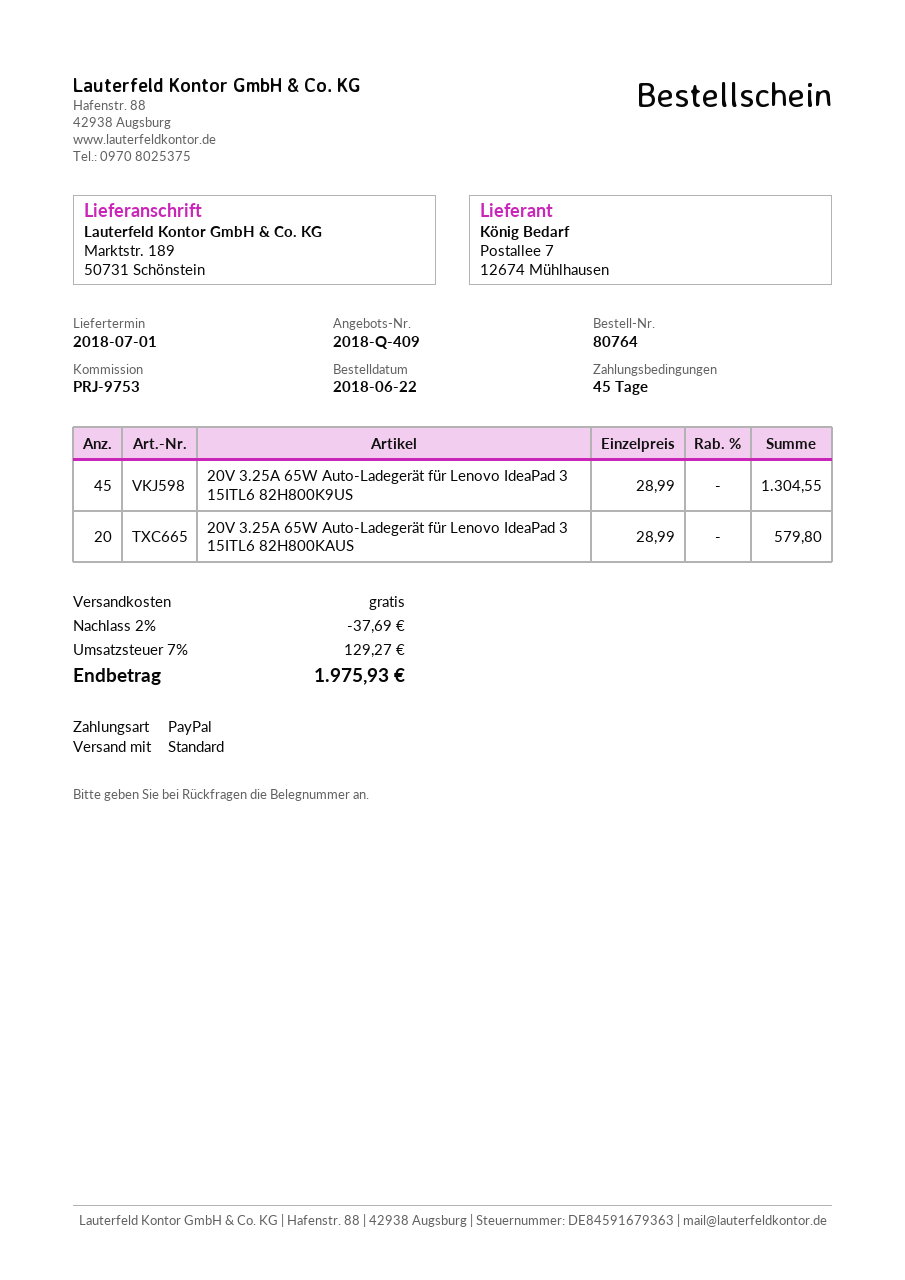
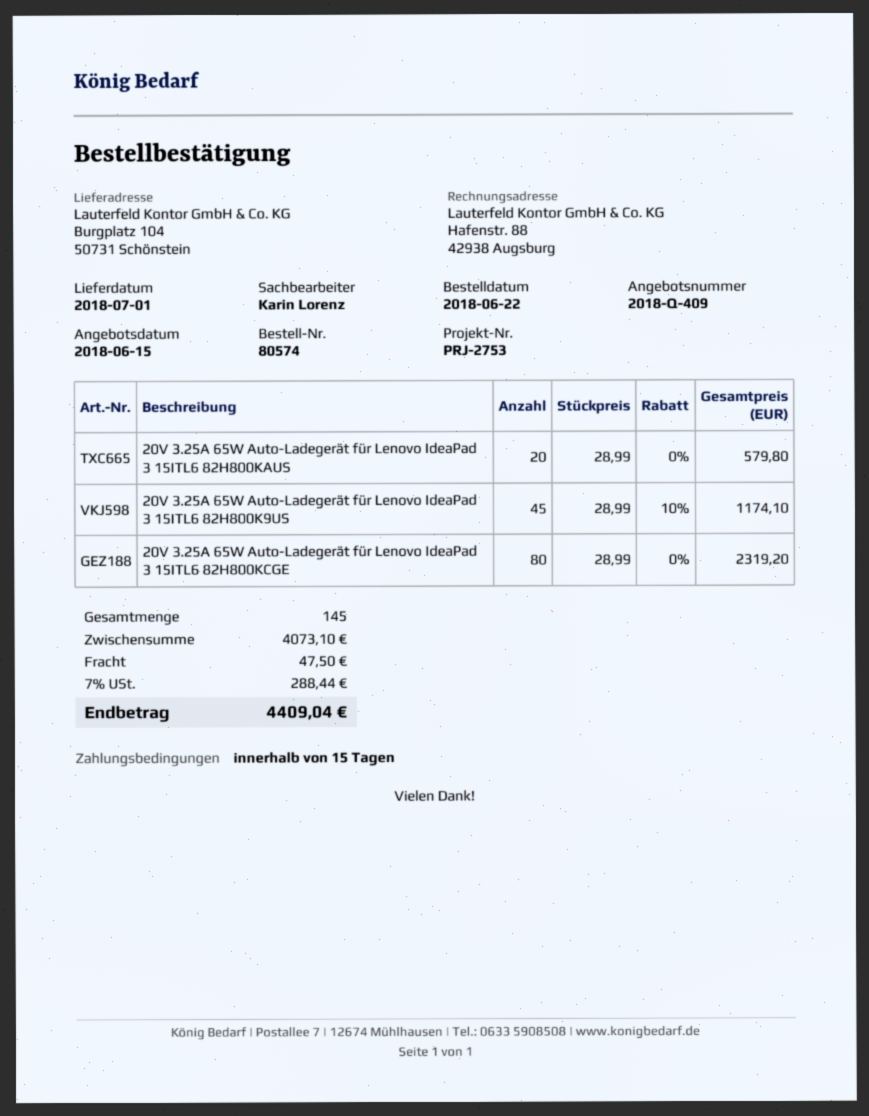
order number: 80764 -> 80574
payment terms: 45 days -> 15 days
reference: PRJ-9753 -> PRJ-2753
ship to: Marktstr. 189, 50731 Schönstein -> Burgplatz 104, 50731 Schönstein
20V 3.25A 65W Auto-Ladegerät für Lenovo IdeaPad 3 15ITL6 82H800K9US: 45 x 28.99 = 1304.55 -> 45 x 28.99 - 10% = 1174.10
20V 3.25A 65W Auto-Ladegerät für Lenovo IdeaPad 3 15ITL6 82H800KCGE: none -> 80 x 28.99 = 2319.20
discount: 2% = 37.69 -> none
shipping: 0.00 -> 47.50
tax: 7% = 129.27 -> 7% = 288.44
total: 1975.93 -> 4409.04

